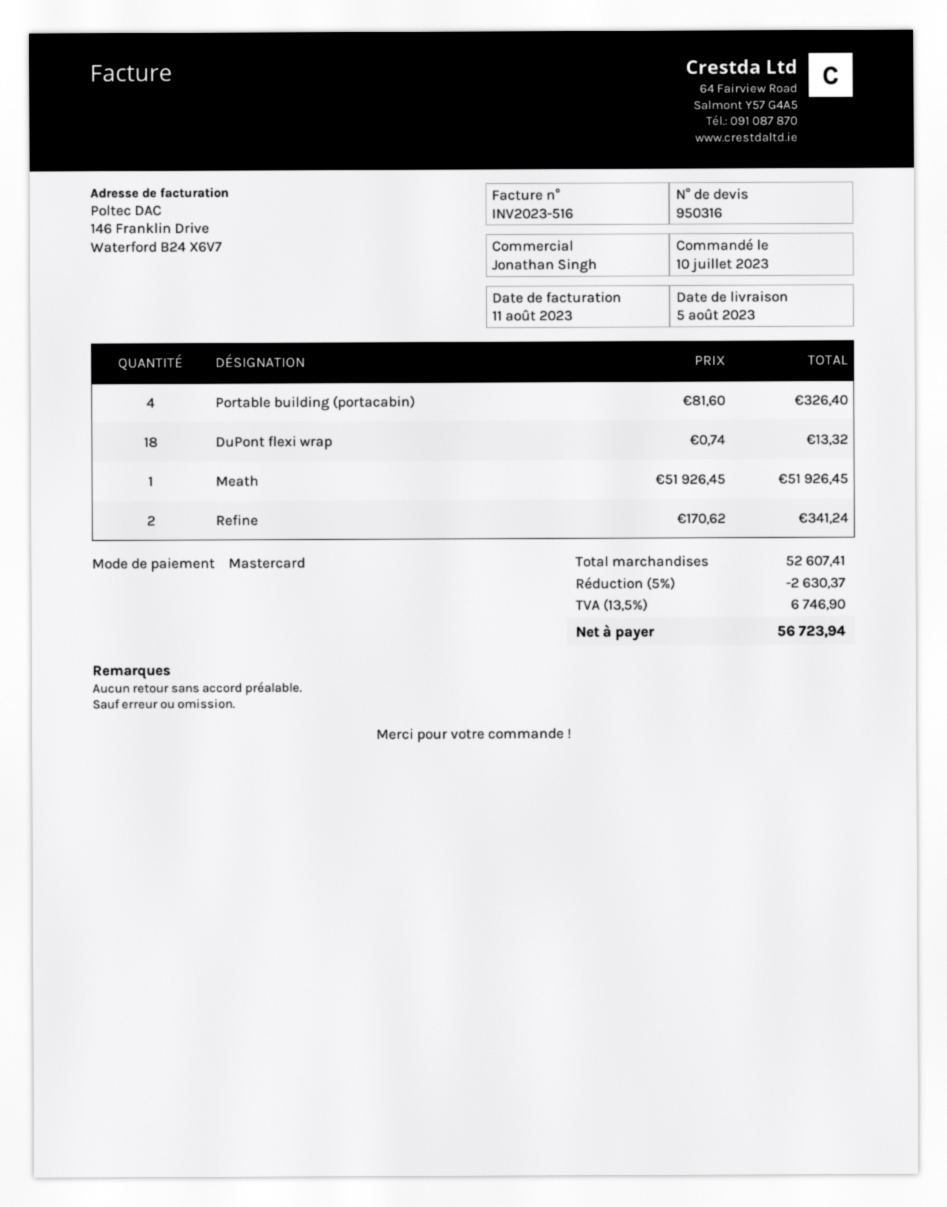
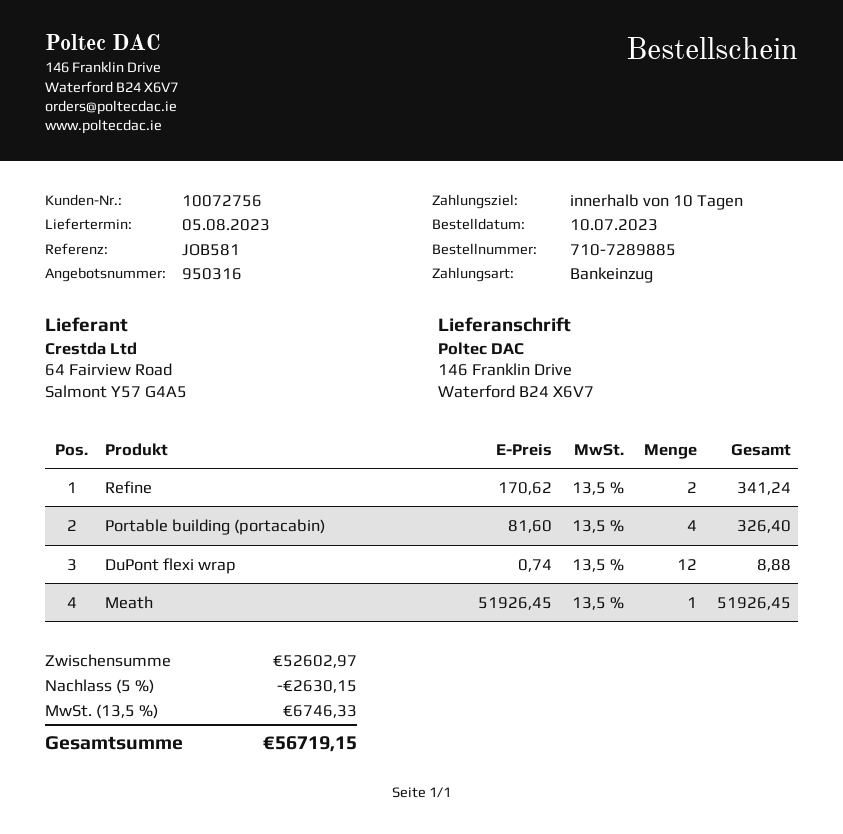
payment method: Mastercard -> direct debit
DuPont flexi wrap: 18 x 0.74 = 13.32 -> 12 x 0.74 = 8.88
subtotal: 52607.41 -> 52602.97
discount: 5% = 2630.37 -> 5% = 2630.15
tax: 13.5% = 6746.90 -> 13.5% = 6746.33
total: 56723.94 -> 56719.15

